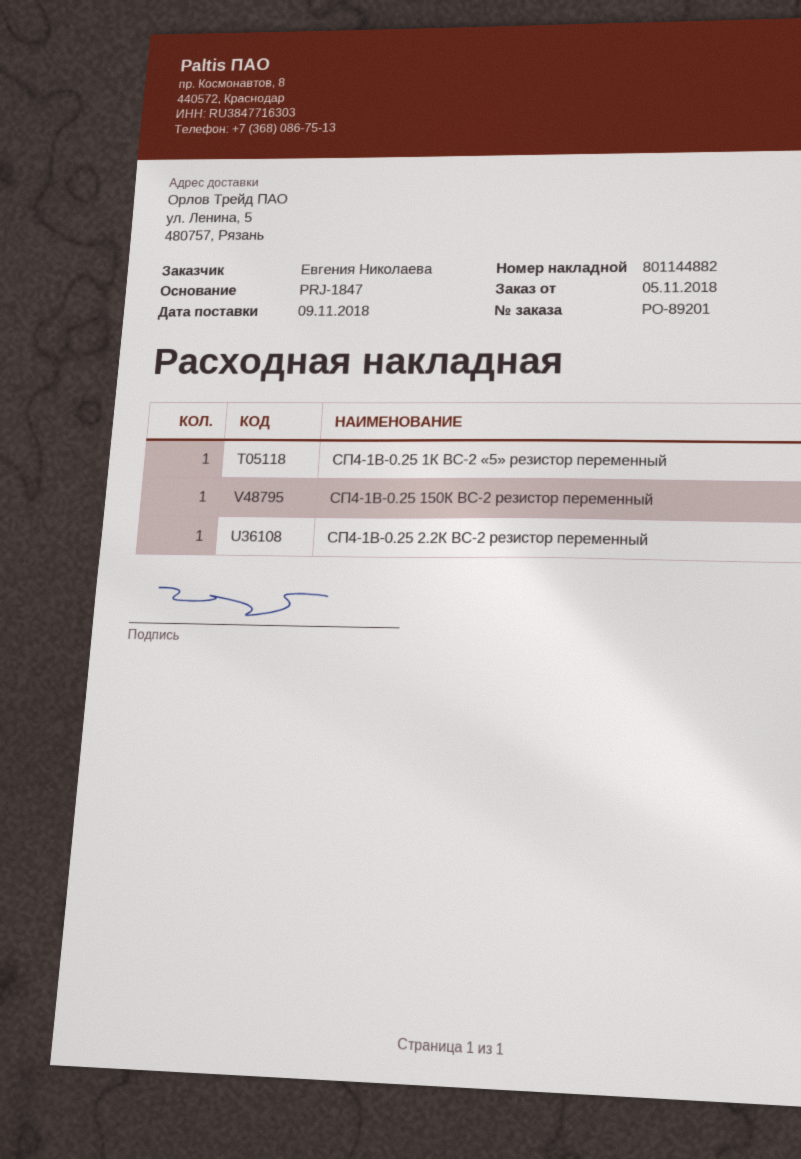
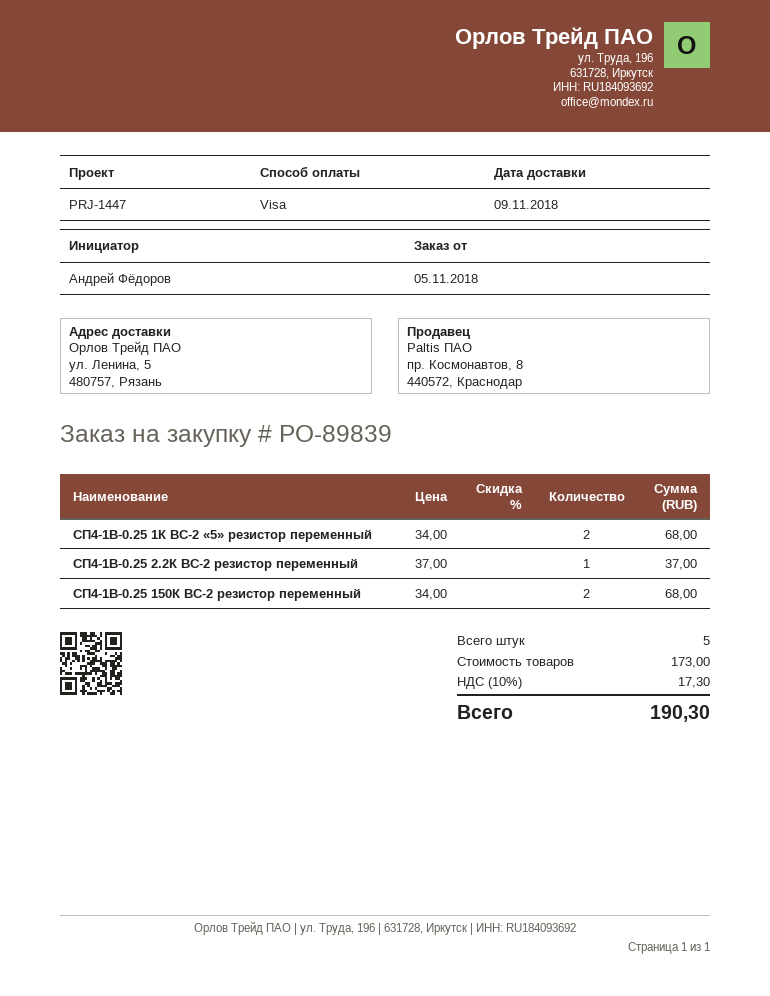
order number: PO-89201 -> PO-89839
reference: PRJ-1847 -> PRJ-1447
ordered by: Евгения Николаева -> Андрей Фёдоров
СП4-1В-0.25 1К ВС-2 «5» резистор переменный: 1 -> 2
СП4-1В-0.25 150К ВС-2 резистор переменный: 1 -> 2

